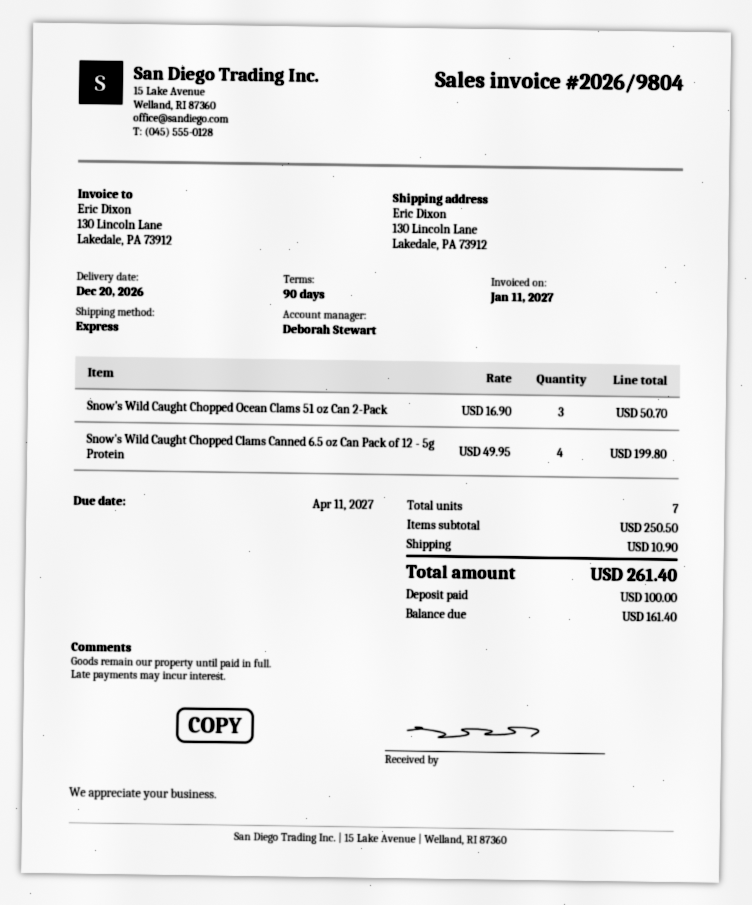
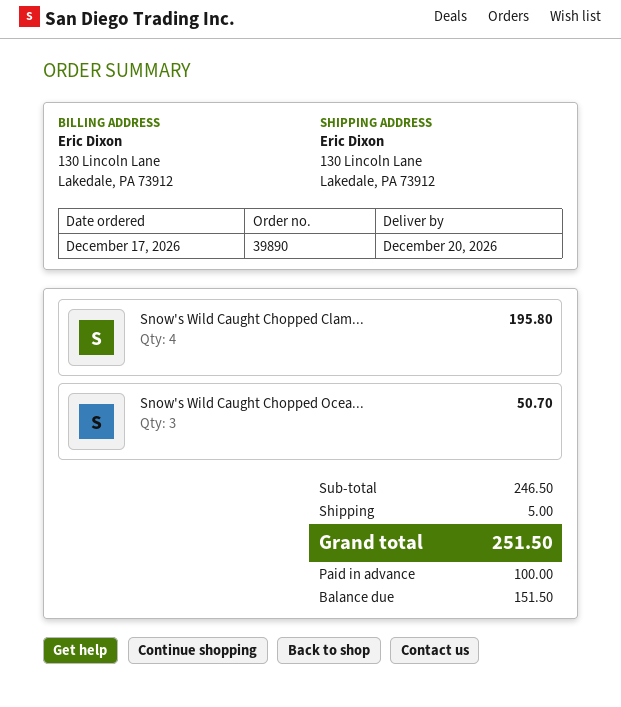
Snow's Wild Caught Chopped Clams Canned 6.5 oz Can Pack of 12 - 5g Protein: 4 for 199.80 -> 4 for 195.80
subtotal: 250.50 -> 246.50
shipping: 10.90 -> 5.00
total: 261.40 -> 251.50
balance: 161.40 -> 151.50

